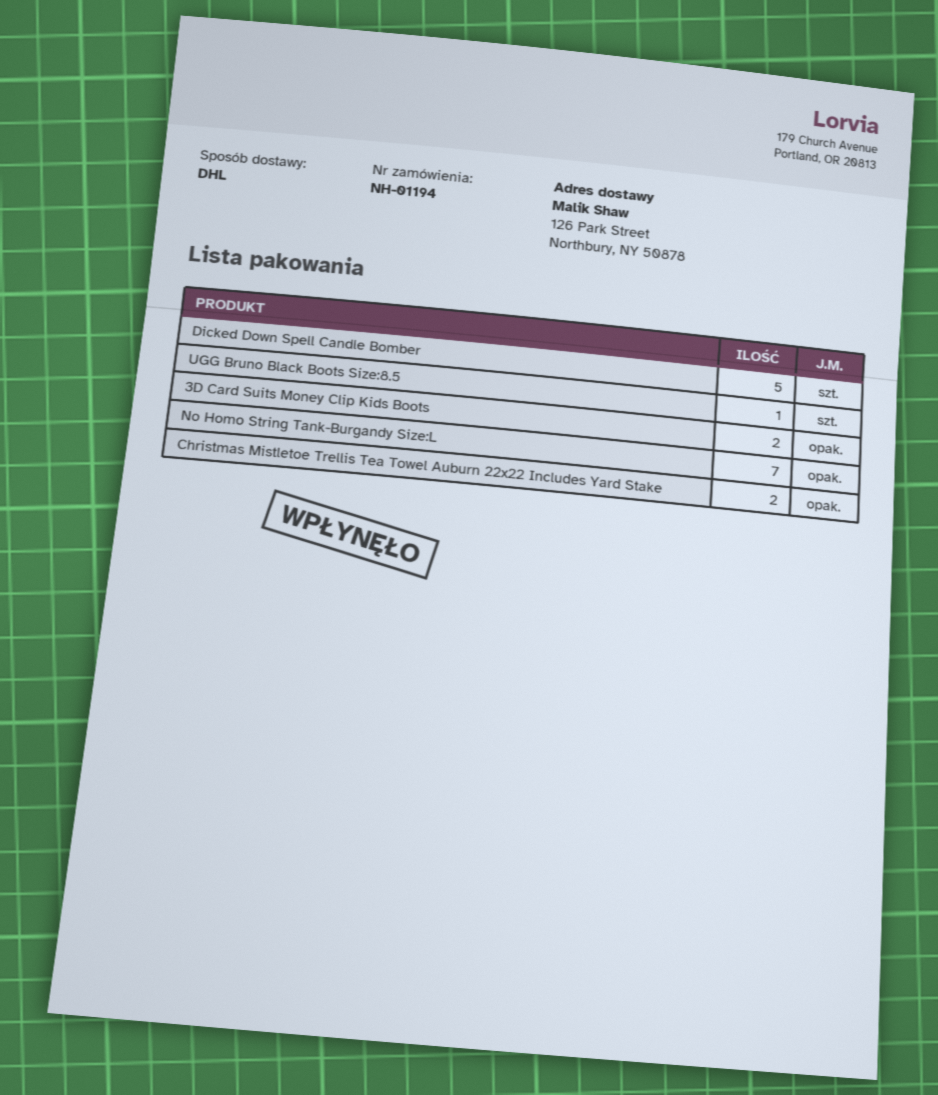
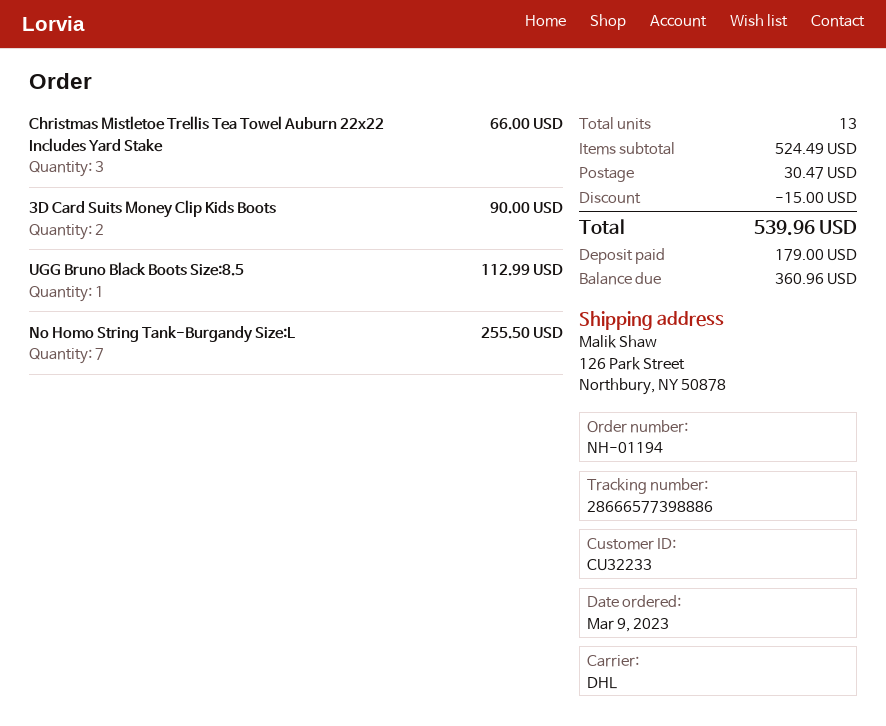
Dicked Down Spell Candle Bomber: 5 -> none
Christmas Mistletoe Trellis Tea Towel Auburn 22x22 Includes Yard Stake: 2 -> 3

